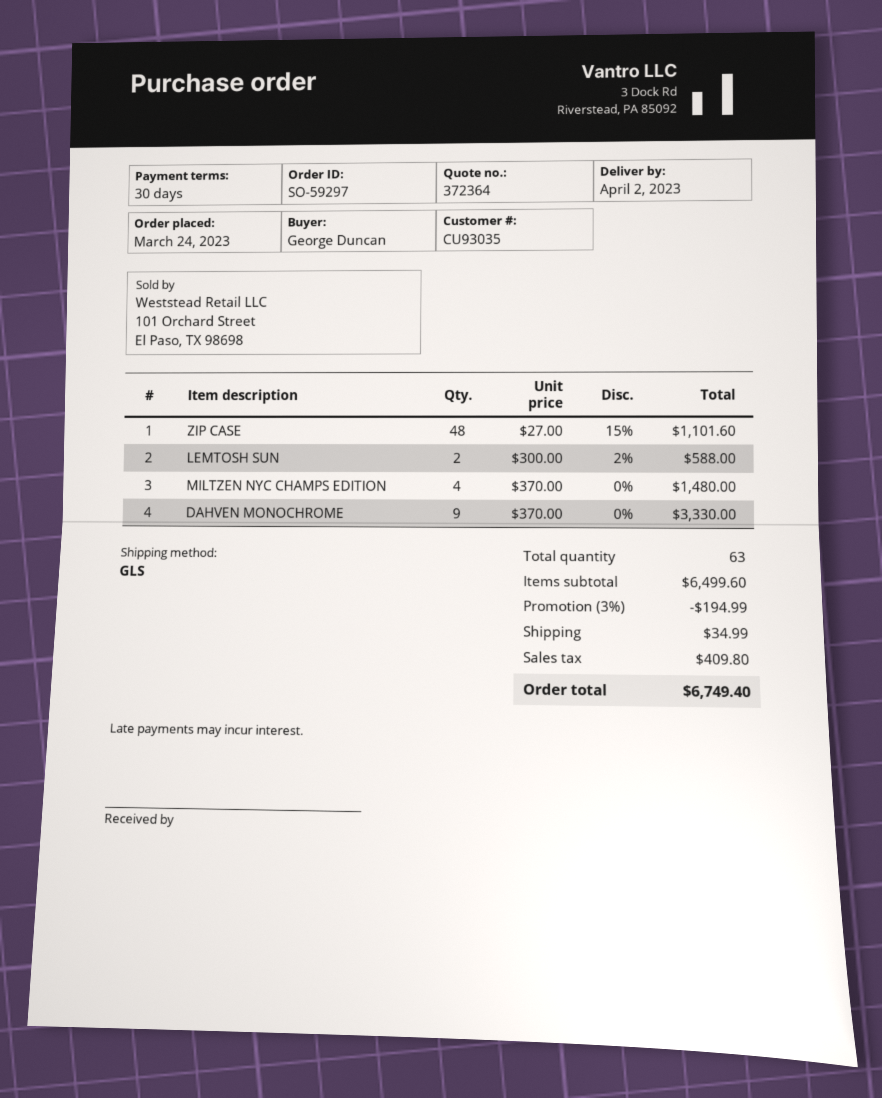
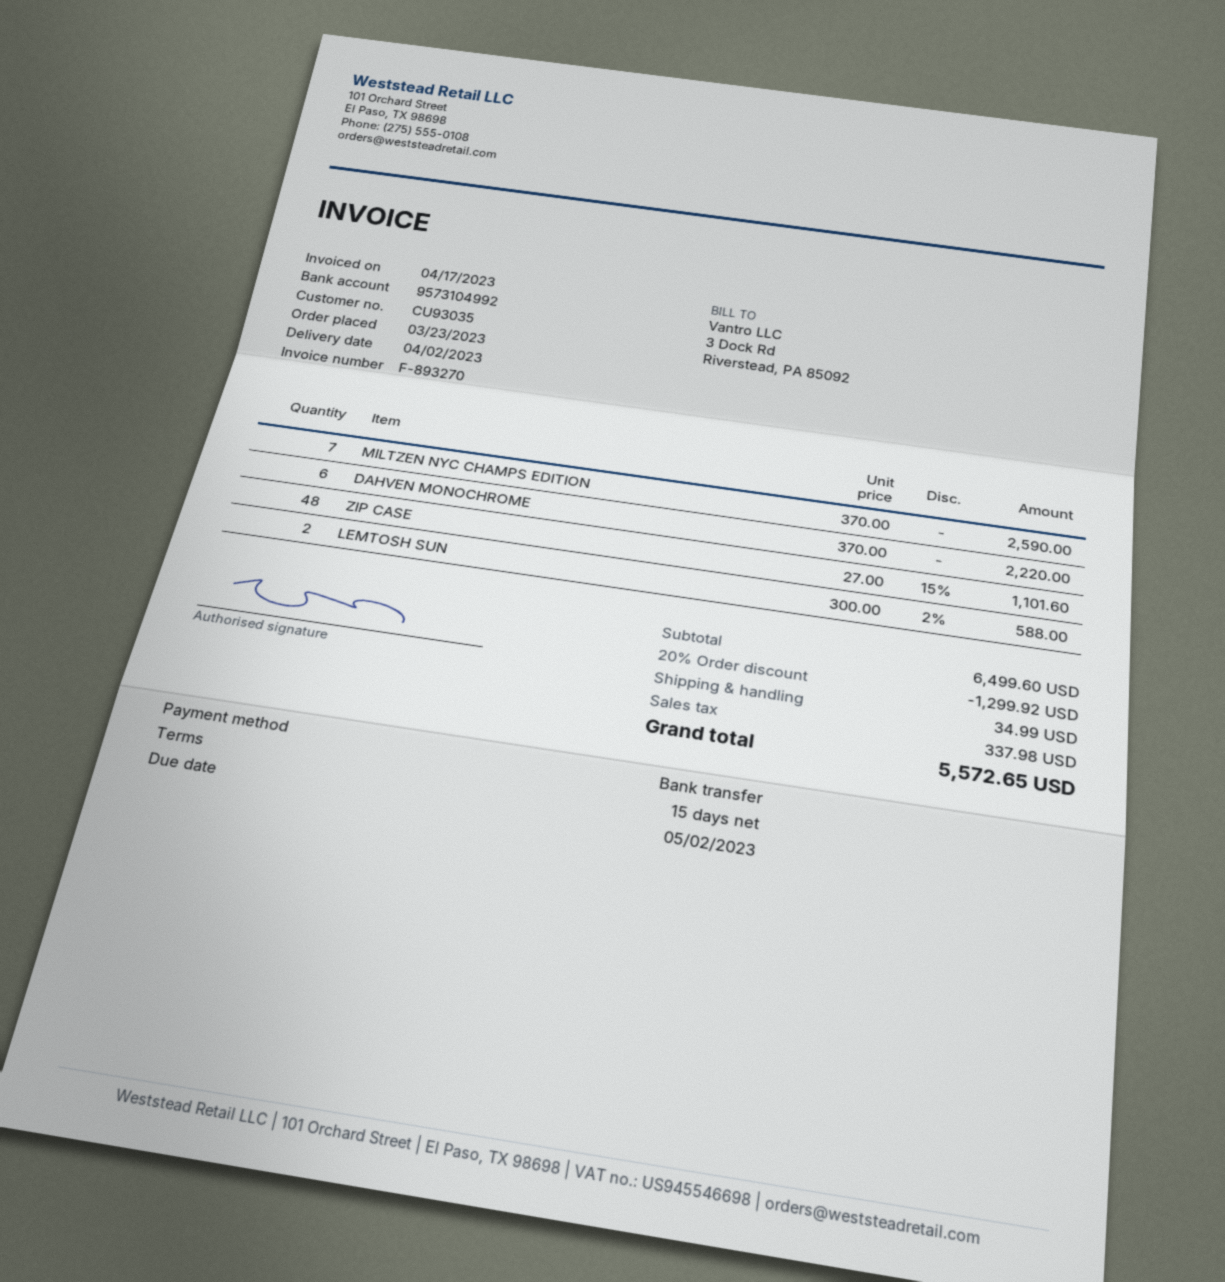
order date: 2023-03-24 -> 2023-03-23
payment terms: 30 days -> 15 days
MILTZEN NYC CHAMPS EDITION: 4 x 370.00 = 1480.00 -> 7 x 370.00 = 2590.00
DAHVEN MONOCHROME: 9 x 370.00 = 3330.00 -> 6 x 370.00 = 2220.00
discount: 3% = 194.99 -> 20% = 1299.92
tax: 409.80 -> 337.98
total: 6749.40 -> 5572.65

